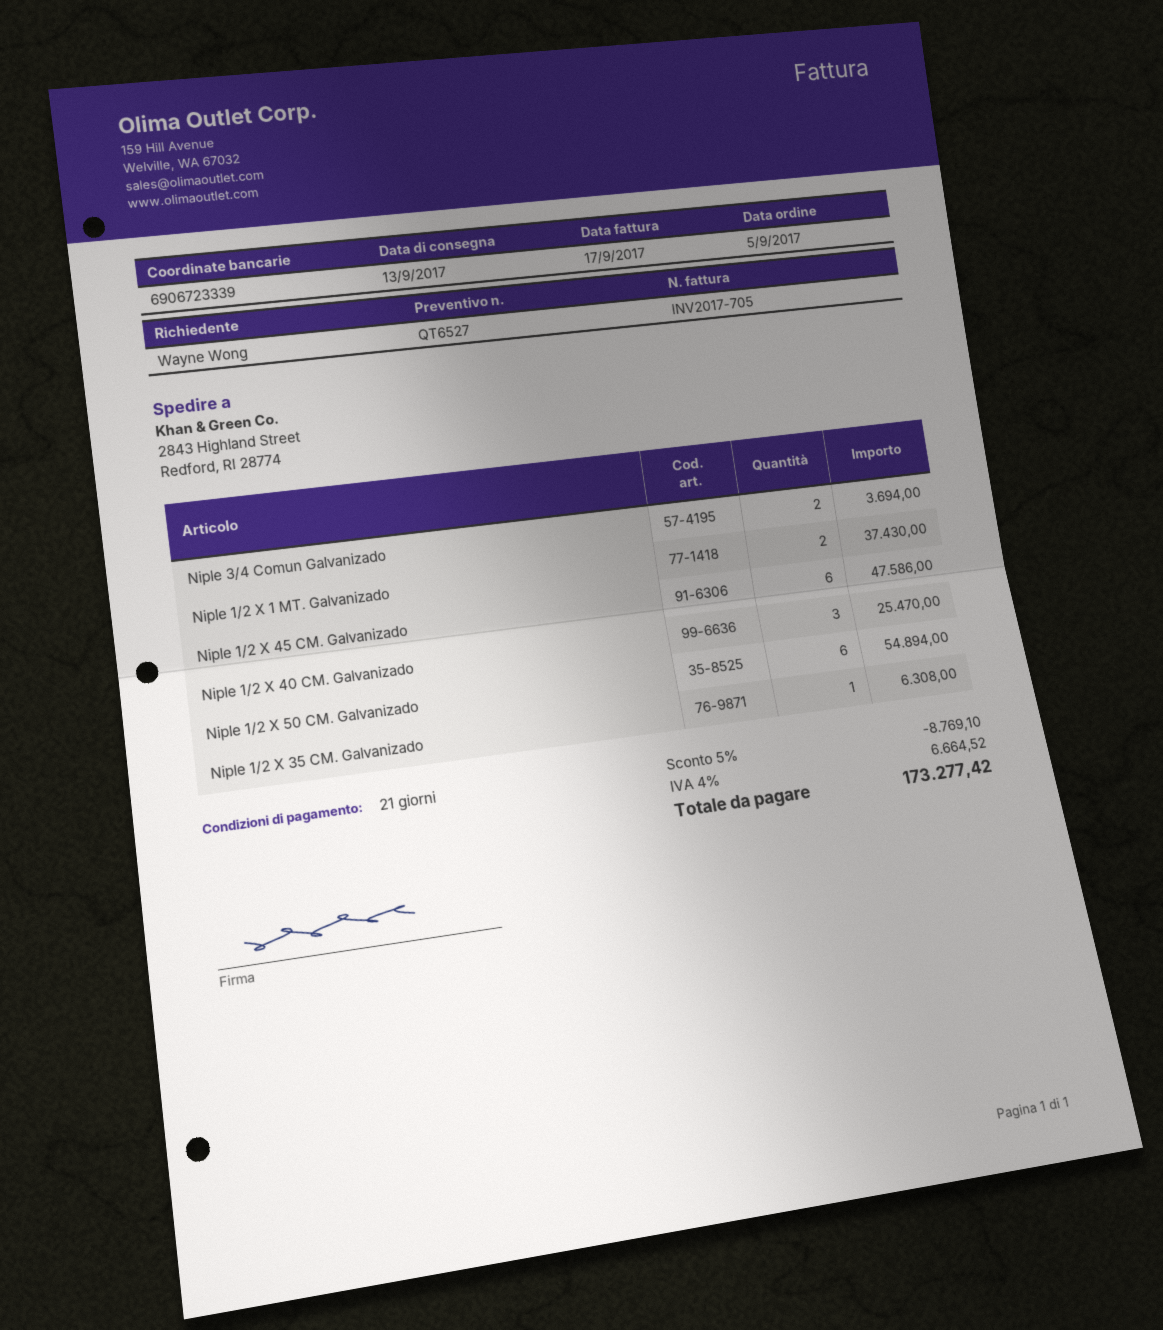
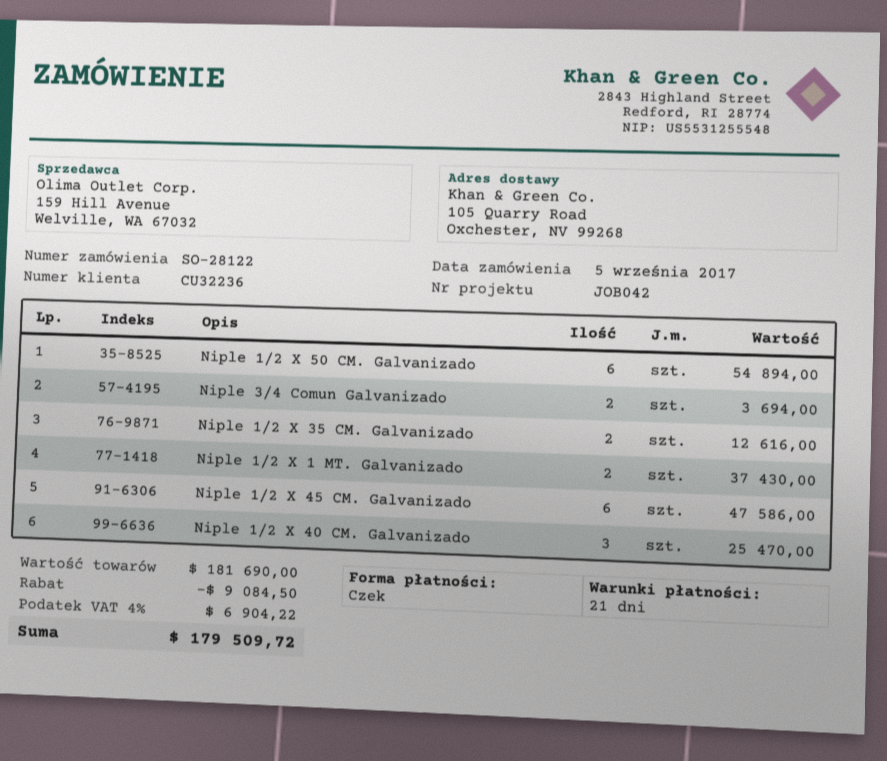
ship to: 2843 Highland Street, Redford, RI 28774 -> 105 Quarry Road, Oxchester, NV 99268
Niple 1/2 X 35 CM. Galvanizado: 1 for 6308.00 -> 2 for 12616.00
discount: 8769.10 -> 9084.50
tax: 4% = 6664.52 -> 4% = 6904.22
total: 173277.42 -> 179509.72

